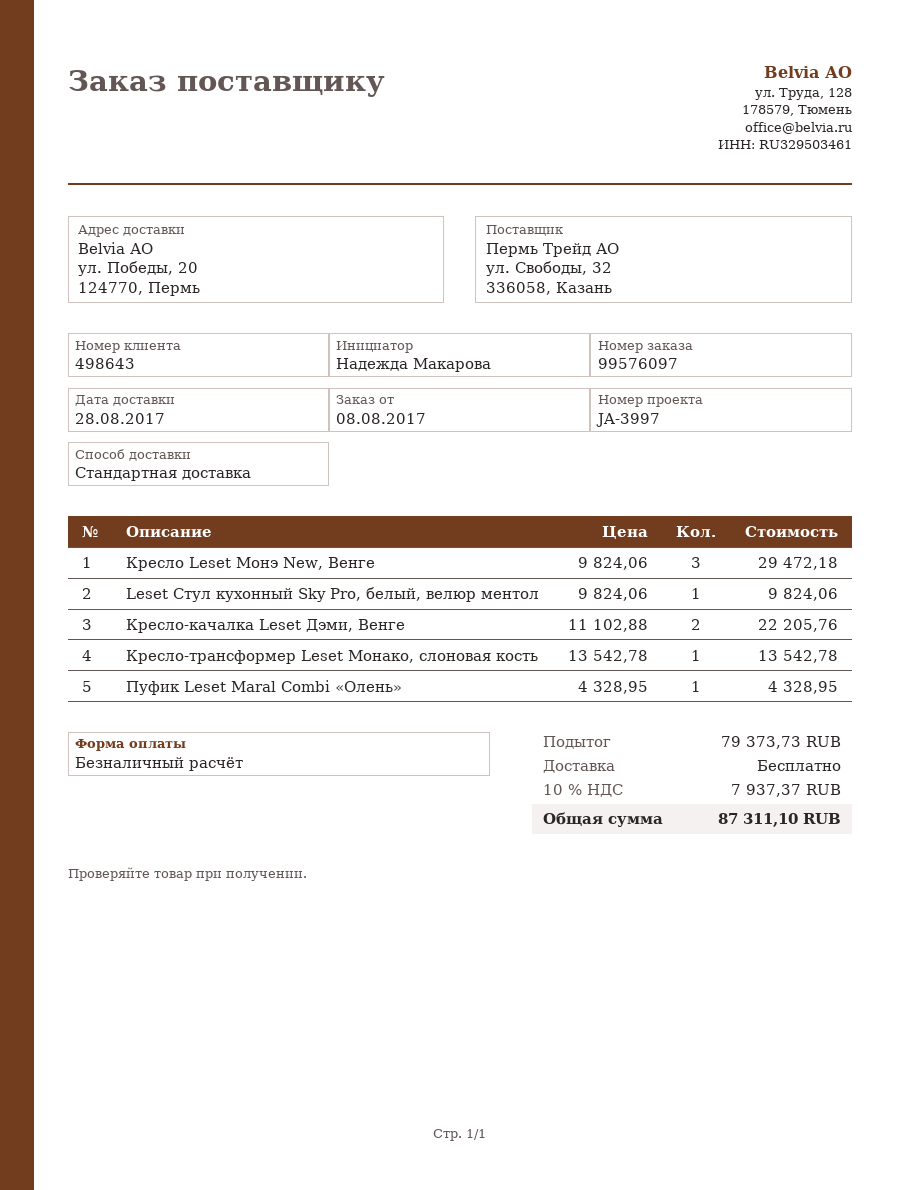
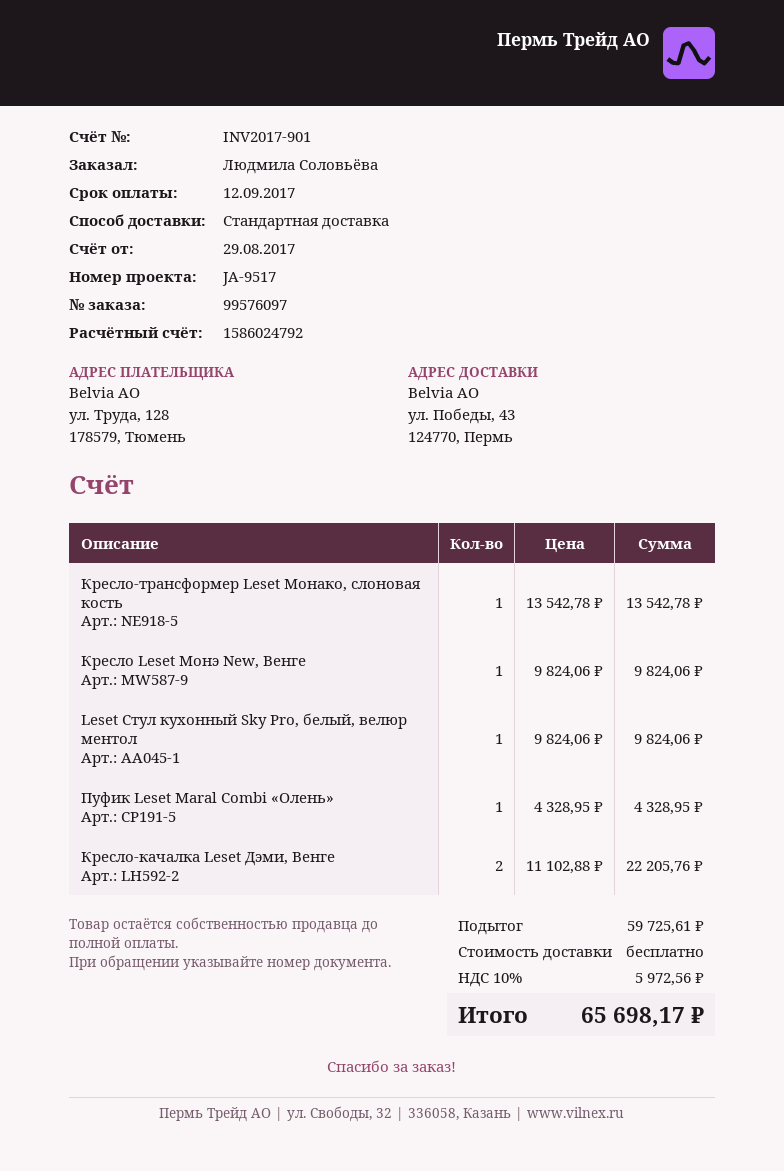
reference: JA-3997 -> JA-9517
ordered by: Надежда Макарова -> Людмила Соловьёва
ship to: ул. Победы, 20, 124770, Пермь -> ул. Победы, 43, 124770, Пермь
Кресло Leset Монэ New, Венге: 3 x 9824.06 = 29472.18 -> 1 x 9824.06 = 9824.06
subtotal: 79373.73 -> 59725.61
tax: 10% = 7937.37 -> 10% = 5972.56
total: 87311.10 -> 65698.17

